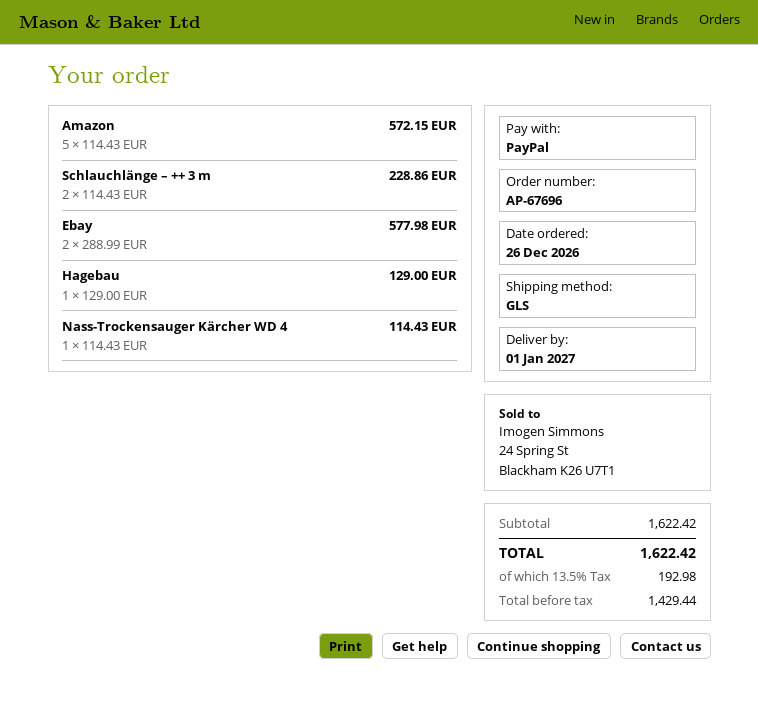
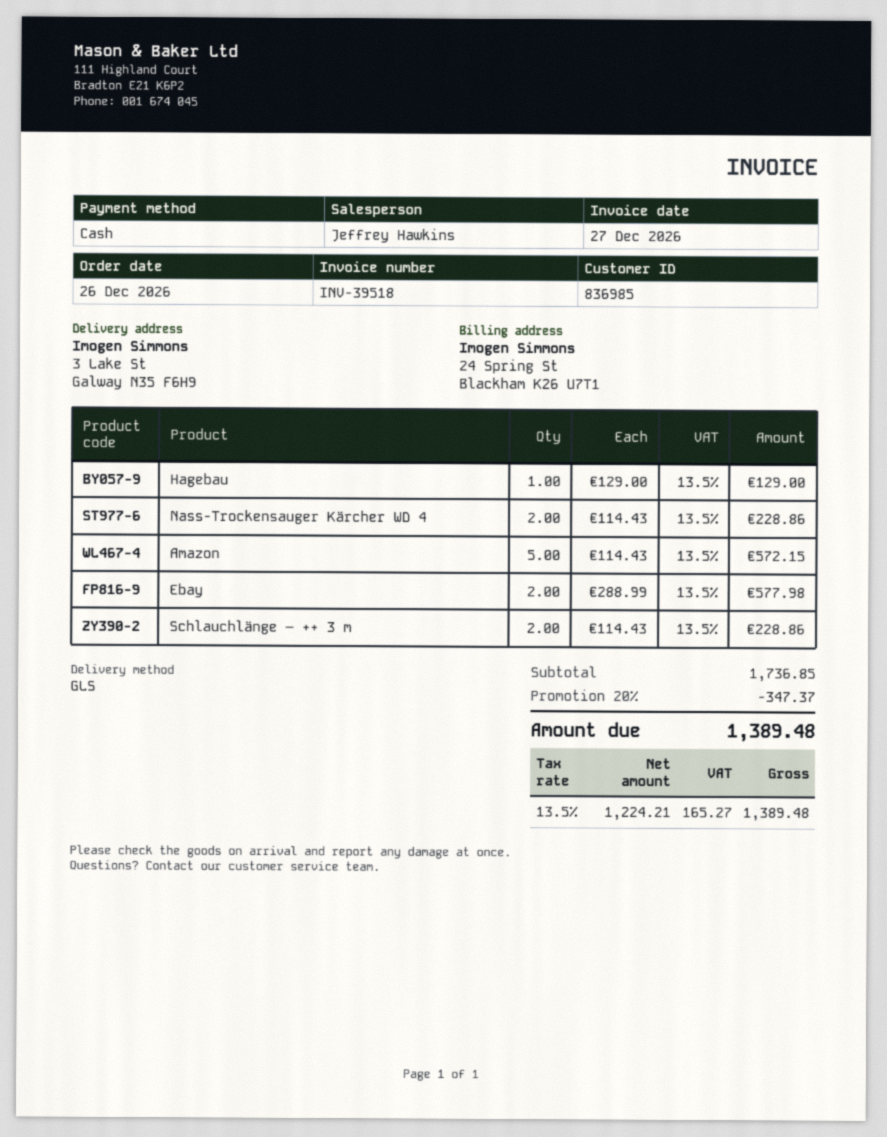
payment method: PayPal -> cash
Nass-Trockensauger Kärcher WD 4: 1 x 114.43 = 114.43 -> 2 x 114.43 = 228.86
subtotal: 1622.42 -> 1736.85
discount: none -> 20% = 347.37
net: 1429.44 -> 1224.21
tax: 13.5% = 192.98 -> 13.5% = 165.27
total: 1622.42 -> 1389.48

